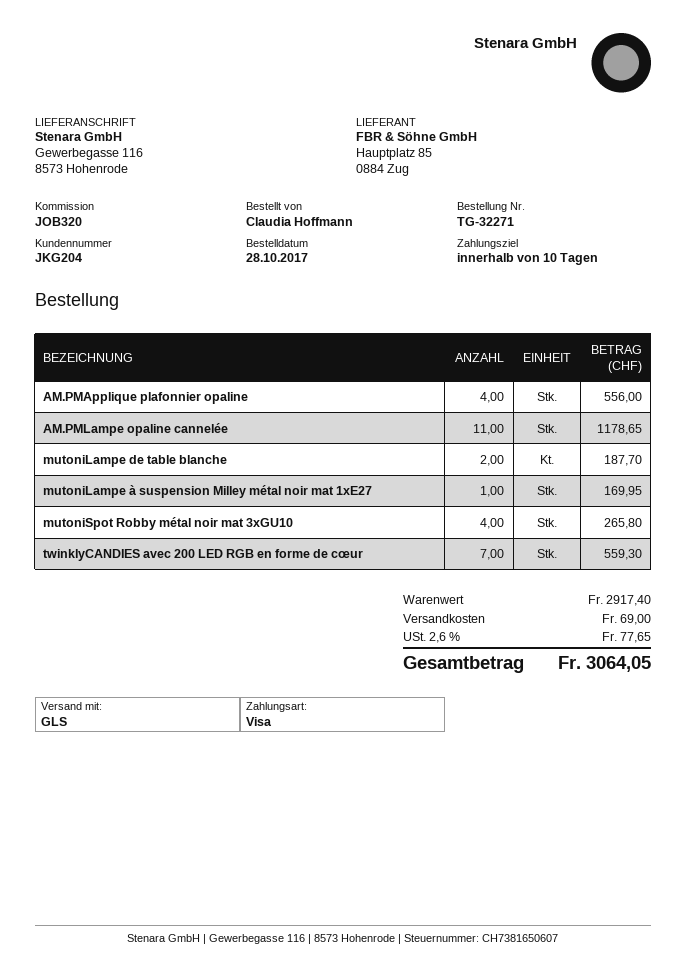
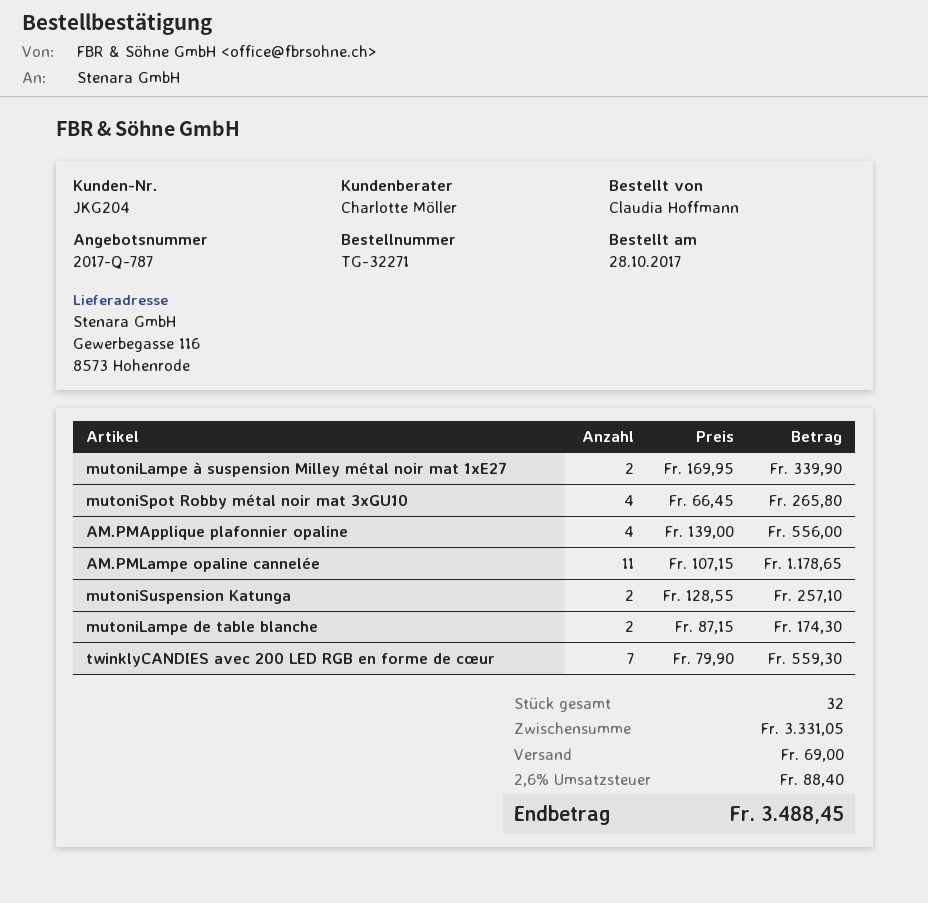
mutoniLampe de table blanche: 2 for 187.70 -> 2 for 174.30
mutoniLampe à suspension Milley métal noir mat 1xE27: 1 for 169.95 -> 2 for 339.90
mutoniSuspension Katunga: none -> 2 for 257.10
subtotal: 2917.40 -> 3331.05
tax: 2.6% = 77.65 -> 2.6% = 88.40
total: 3064.05 -> 3488.45

